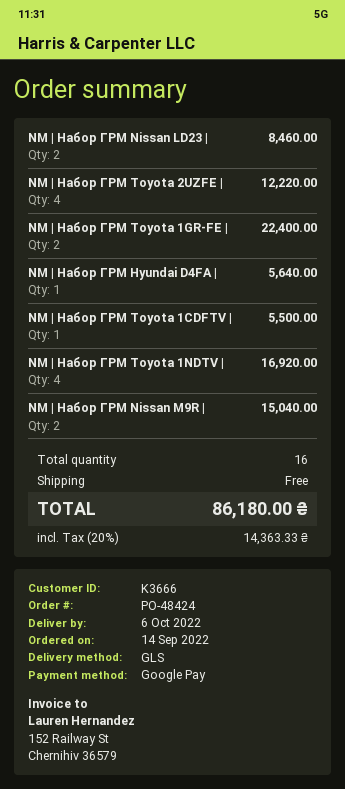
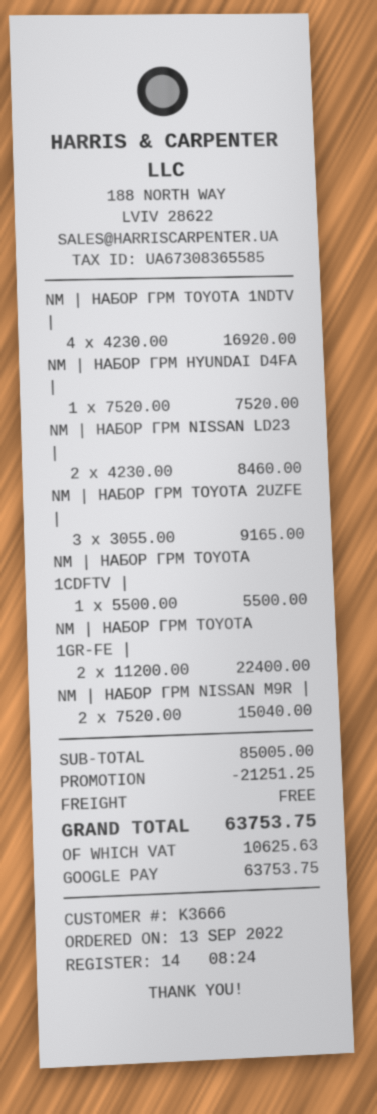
order date: 2022-09-14 -> 2022-09-13
NM | Набор ГРМ Toyota 2UZFE |: 4 for 12220.00 -> 3 for 9165.00
NM | Набор ГРМ Hyundai D4FA |: 1 for 5640.00 -> 1 for 7520.00
discount: none -> 21251.25
tax: 14363.33 -> 10625.63
total: 86180.00 -> 63753.75

